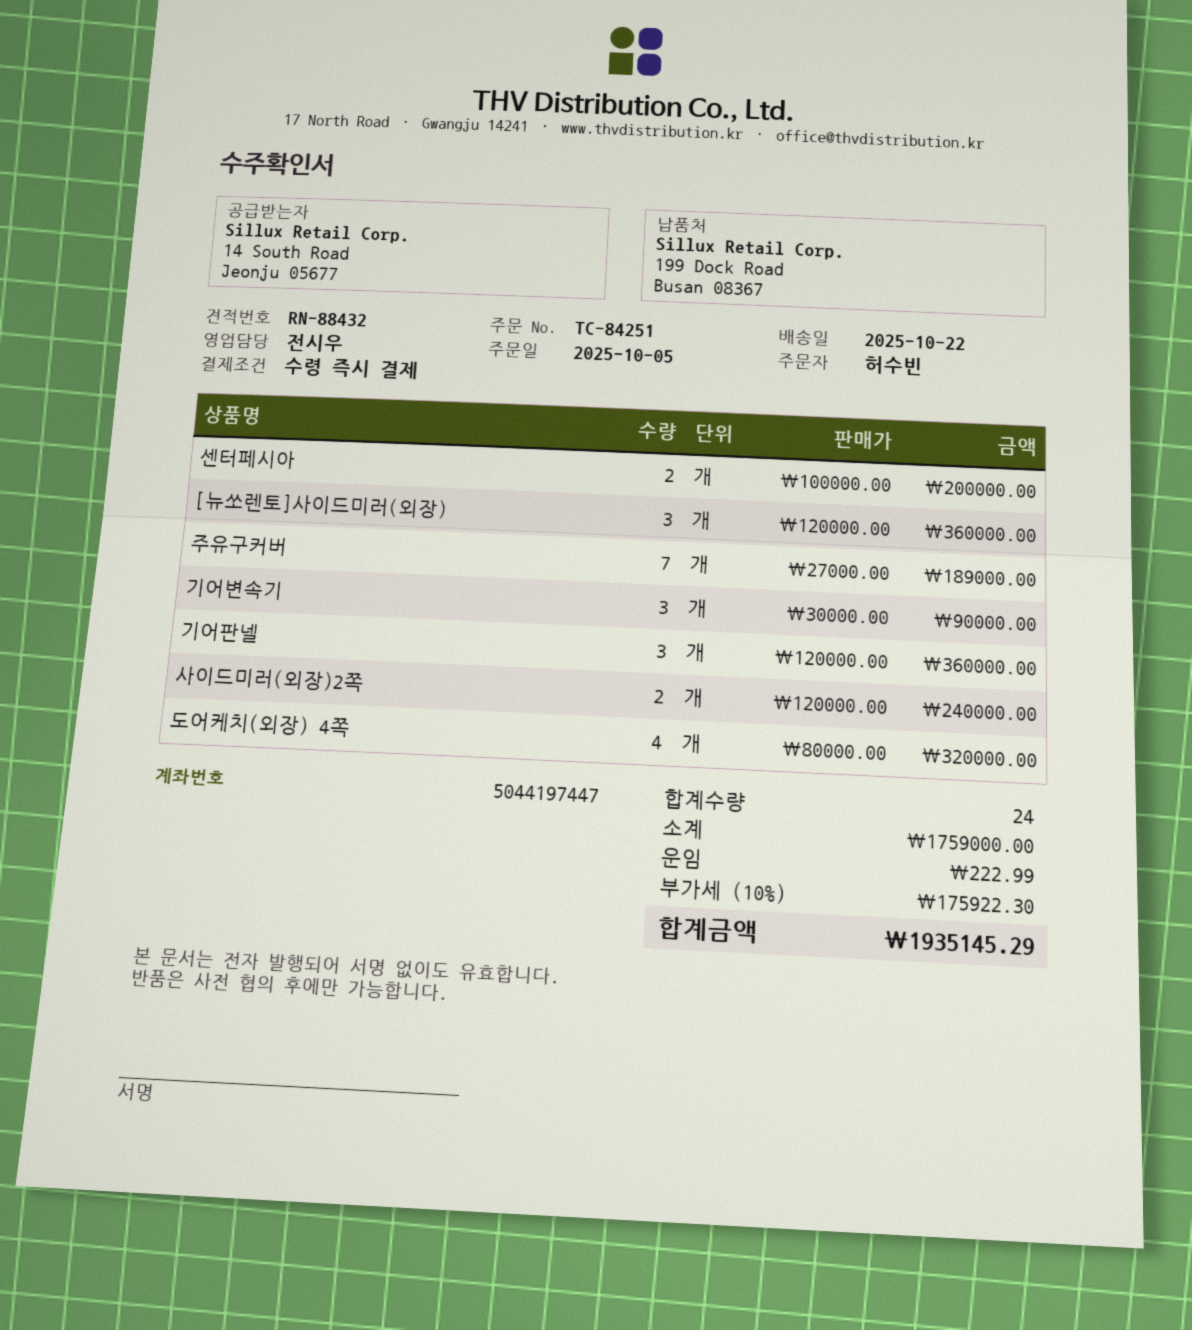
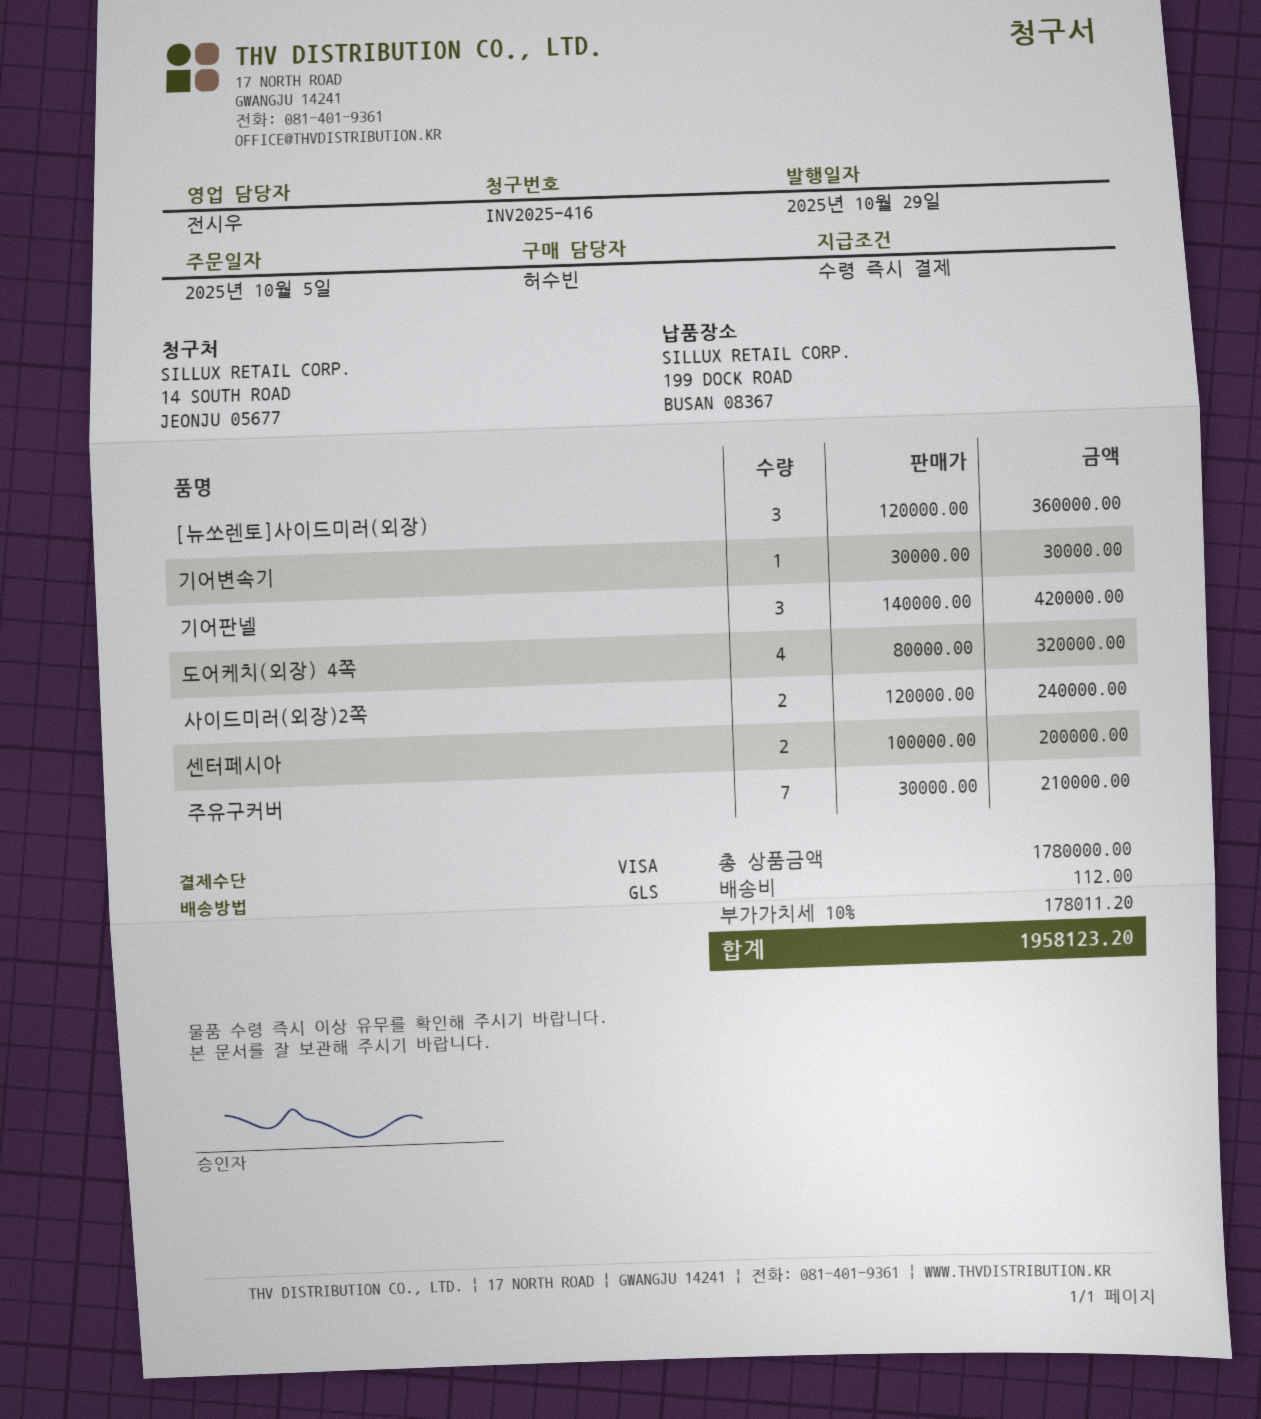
주유구커버: 7 x 27000.00 = 189000.00 -> 7 x 30000.00 = 210000.00
기어변속기: 3 x 30000.00 = 90000.00 -> 1 x 30000.00 = 30000.00
기어판넬: 3 x 120000.00 = 360000.00 -> 3 x 140000.00 = 420000.00
subtotal: 1759000.00 -> 1780000.00
shipping: 222.99 -> 112.00
tax: 10% = 175922.30 -> 10% = 178011.20
total: 1935145.29 -> 1958123.20

